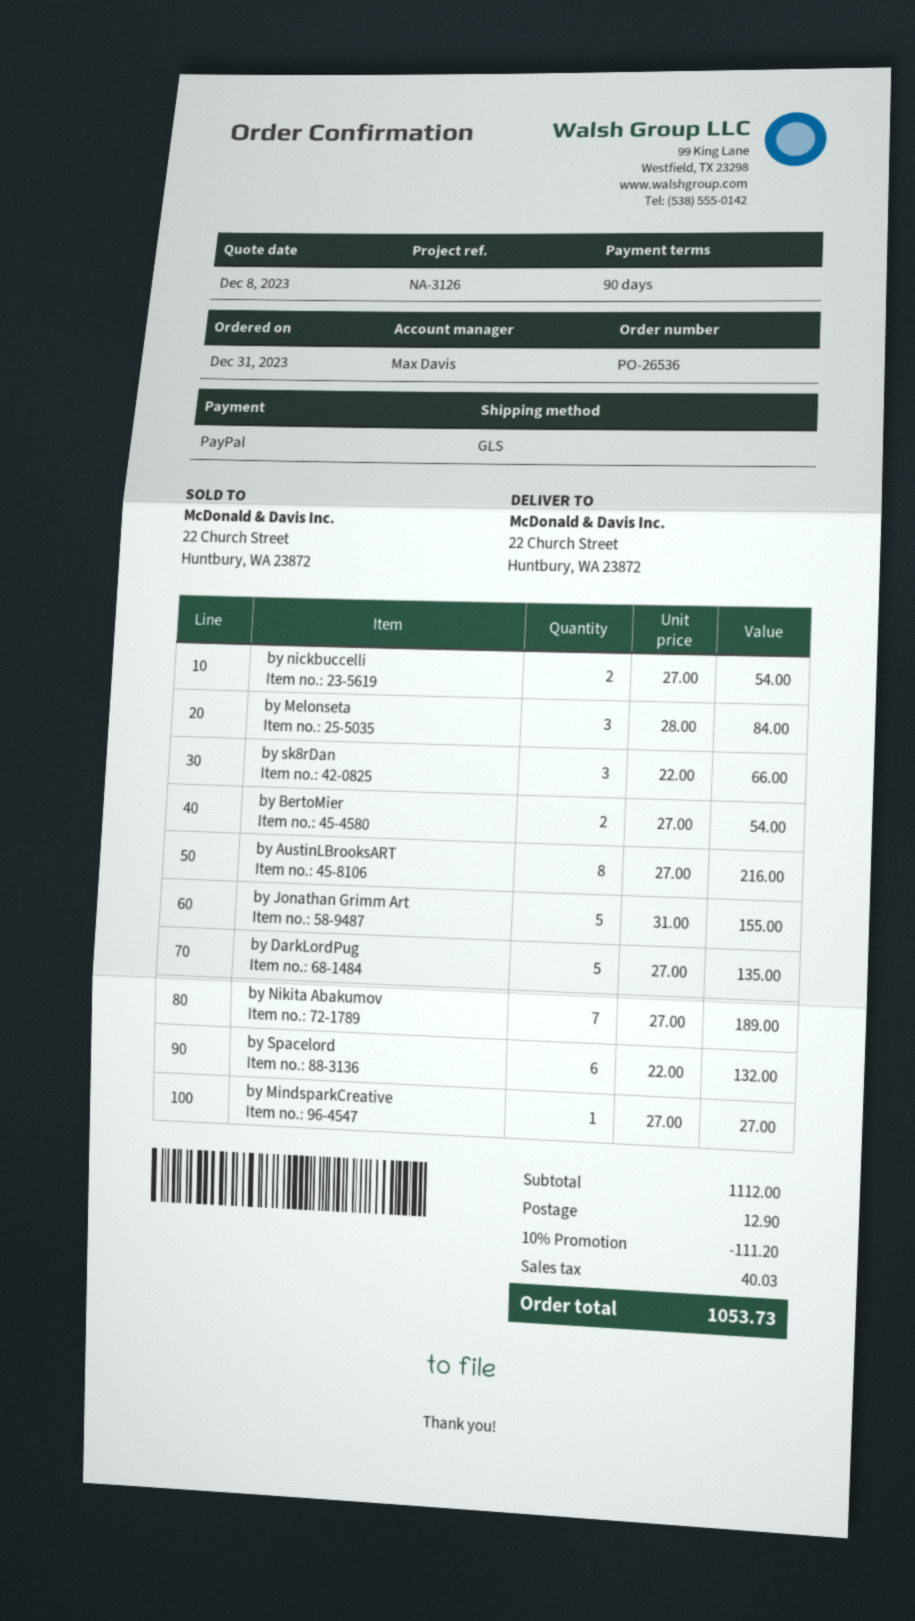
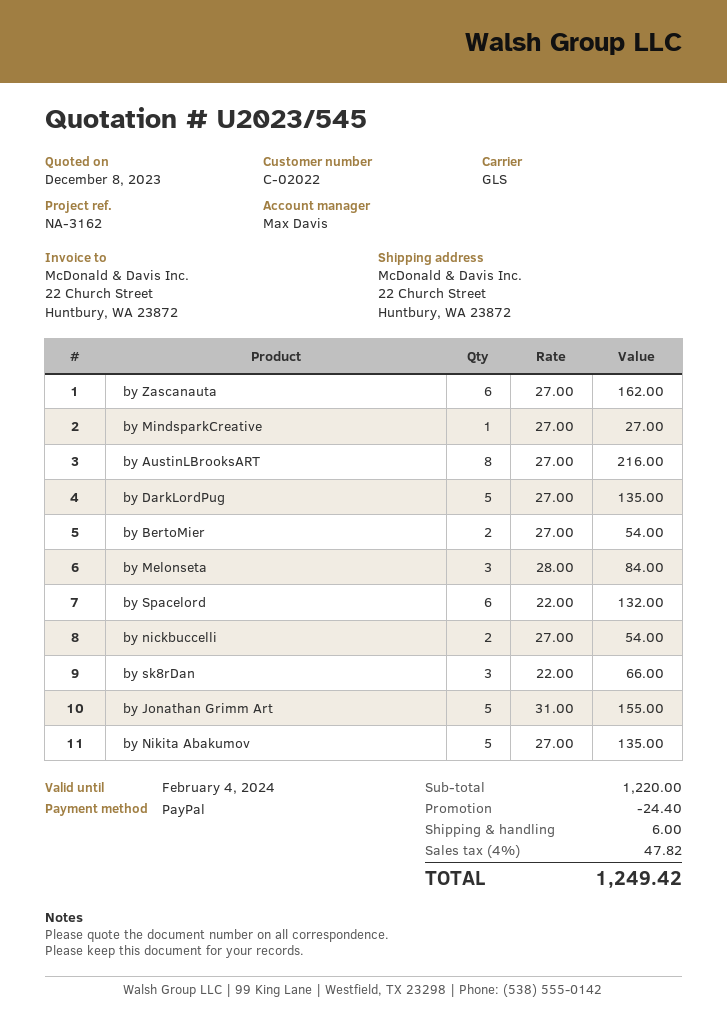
reference: NA-3126 -> NA-3162
by Nikita Abakumov: 7 x 27.00 = 189.00 -> 5 x 27.00 = 135.00
by Zascanauta: none -> 6 x 27.00 = 162.00
subtotal: 1112.00 -> 1220.00
discount: 111.20 -> 24.40
shipping: 12.90 -> 6.00
tax: 40.03 -> 47.82
total: 1053.73 -> 1249.42

